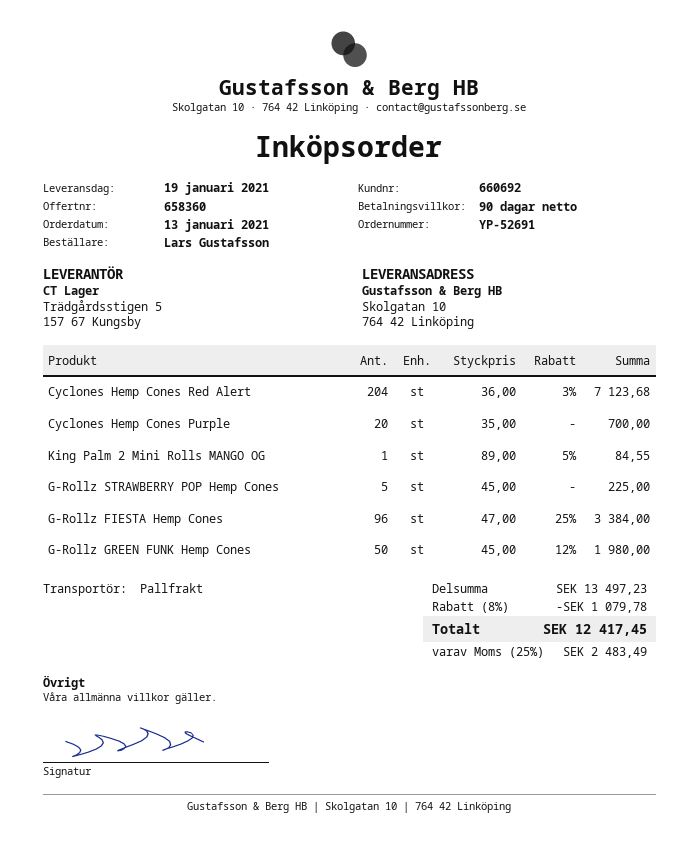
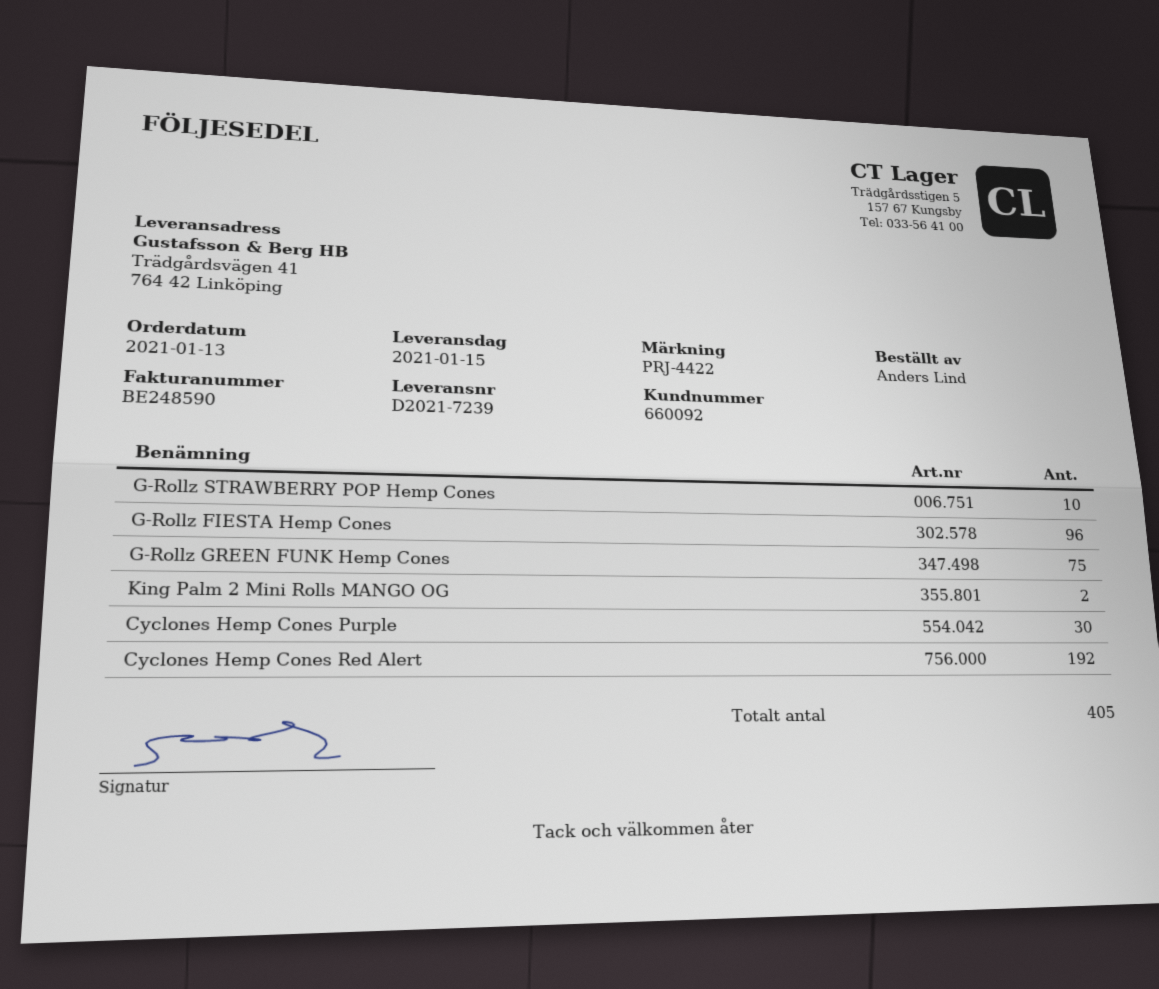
delivery date: 2021-01-19 -> 2021-01-15
customer number: 660692 -> 660092
ordered by: Lars Gustafsson -> Anders Lind
ship to: Skolgatan 10, 764 42 Linköping -> Trädgårdsvägen 41, 764 42 Linköping
Cyclones Hemp Cones Red Alert: 204 -> 192
Cyclones Hemp Cones Purple: 20 -> 30
King Palm 2 Mini Rolls MANGO OG: 1 -> 2
G-Rollz STRAWBERRY POP Hemp Cones: 5 -> 10
G-Rollz GREEN FUNK Hemp Cones: 50 -> 75

